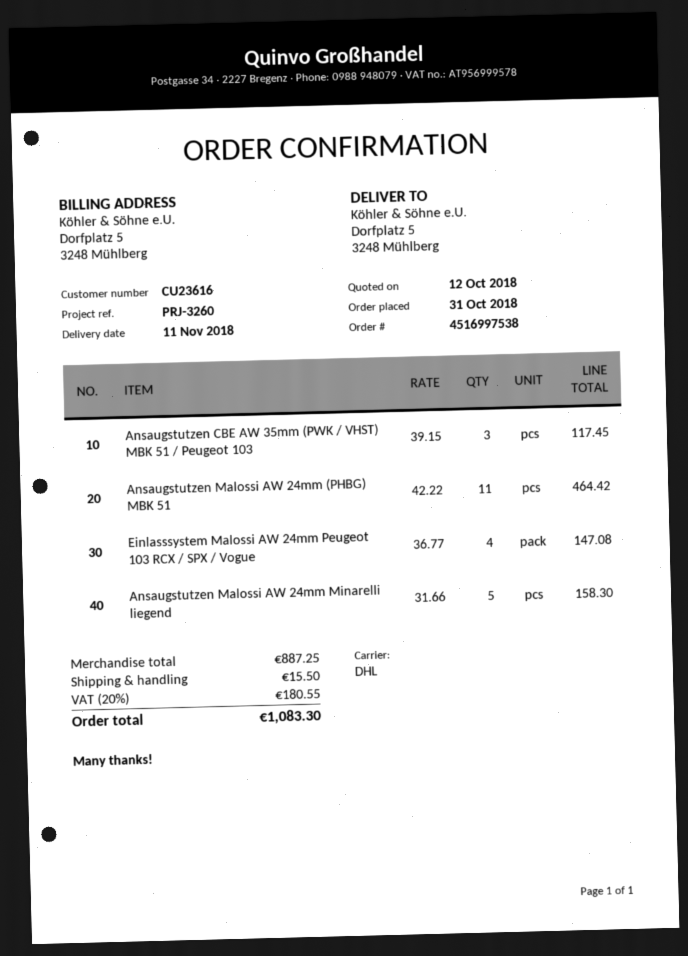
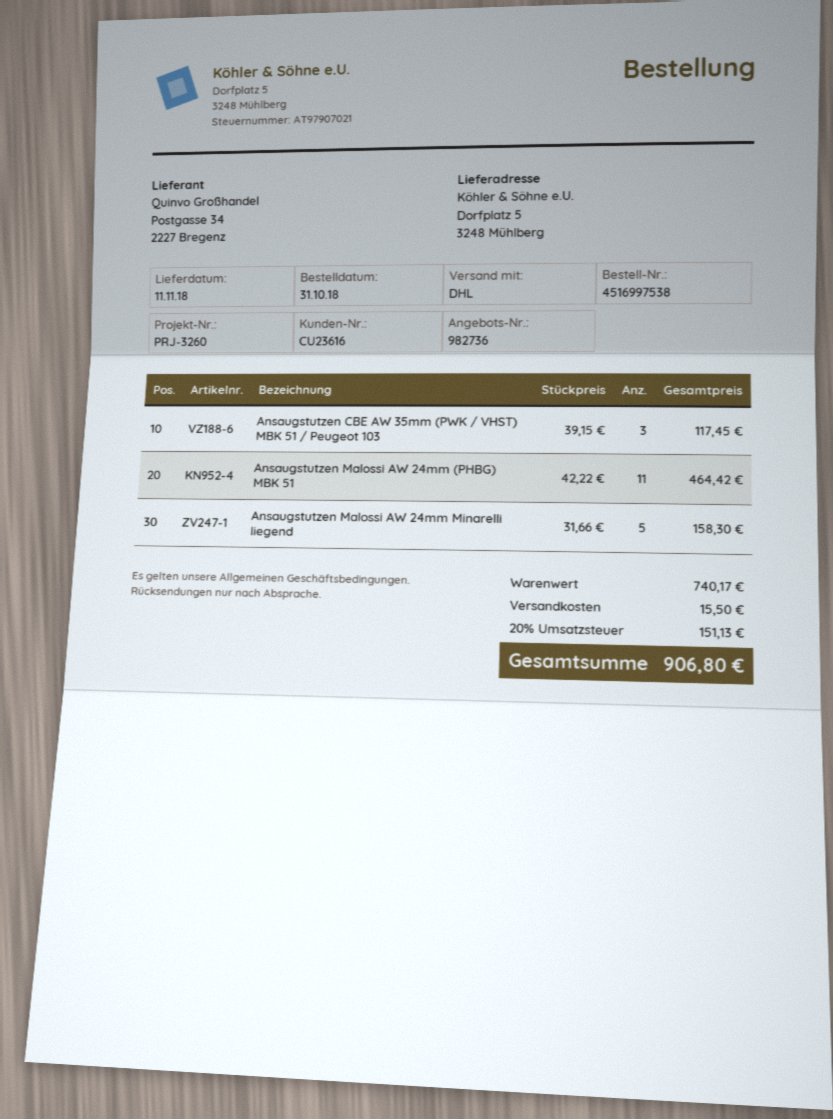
Einlasssystem Malossi AW 24mm Peugeot 103 RCX / SPX / Vogue: 4 x 36.77 = 147.08 -> none
subtotal: 887.25 -> 740.17
tax: 20% = 180.55 -> 20% = 151.13
total: 1083.30 -> 906.80

